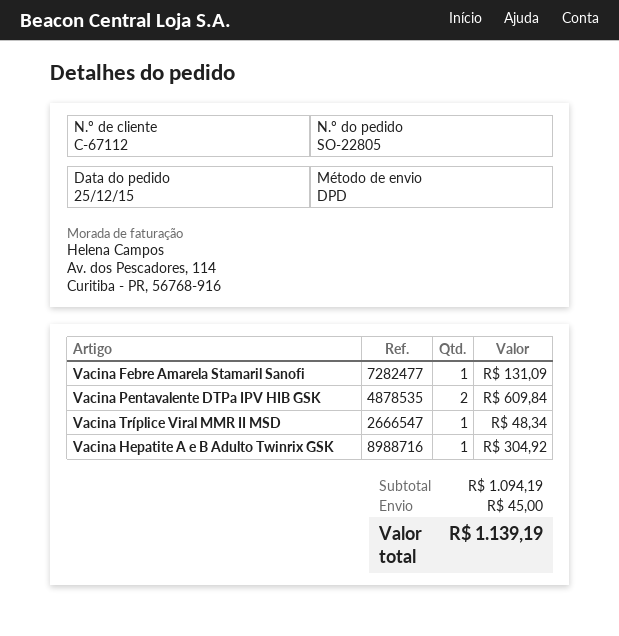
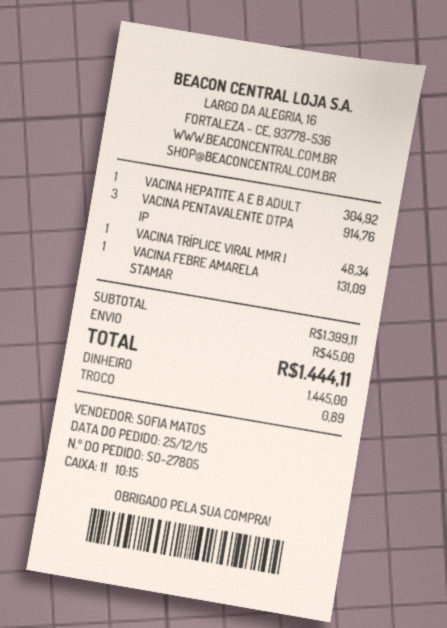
order number: SO-22805 -> SO-27805
Vacina Pentavalente DTPa IPV HIB GSK: 2 for 609.84 -> 3 for 914.76
subtotal: 1094.19 -> 1399.11
total: 1139.19 -> 1444.11

